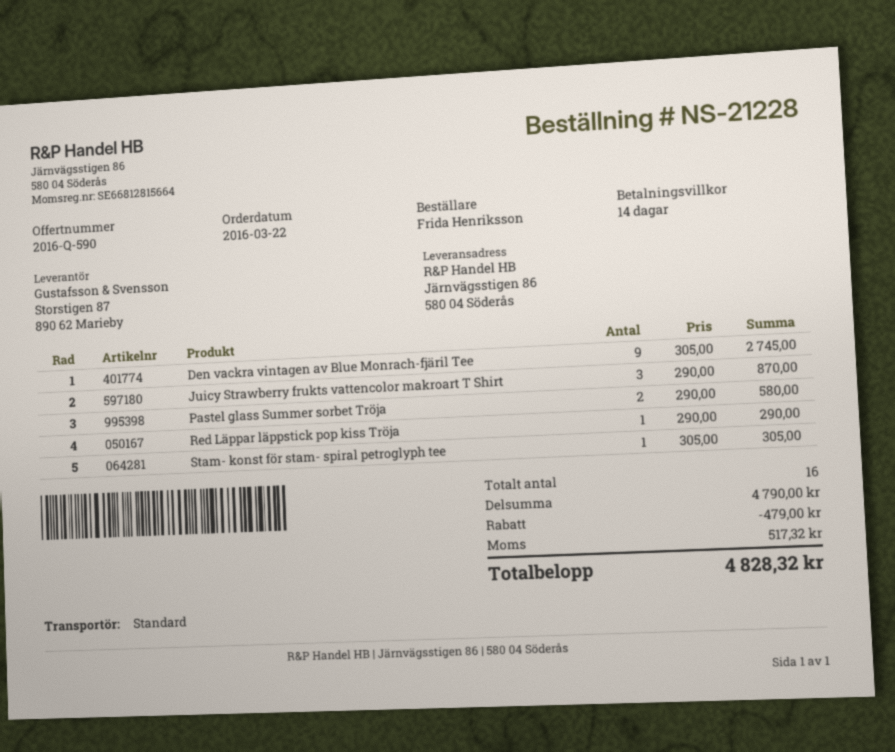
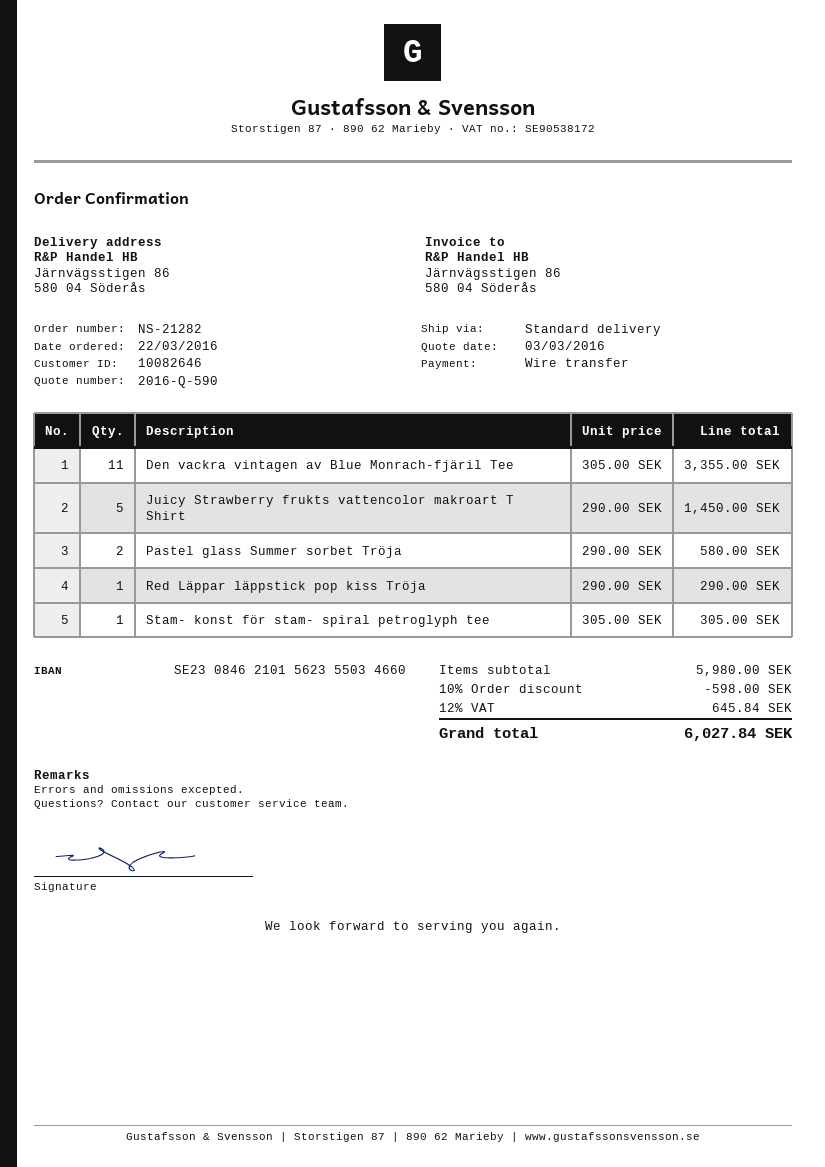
order number: NS-21228 -> NS-21282
Den vackra vintagen av Blue Monrach-fjäril Tee: 9 x 305.00 = 2745.00 -> 11 x 305.00 = 3355.00
Juicy Strawberry frukts vattencolor makroart T Shirt: 3 x 290.00 = 870.00 -> 5 x 290.00 = 1450.00
subtotal: 4790.00 -> 5980.00
discount: 479.00 -> 598.00
tax: 517.32 -> 645.84
total: 4828.32 -> 6027.84

